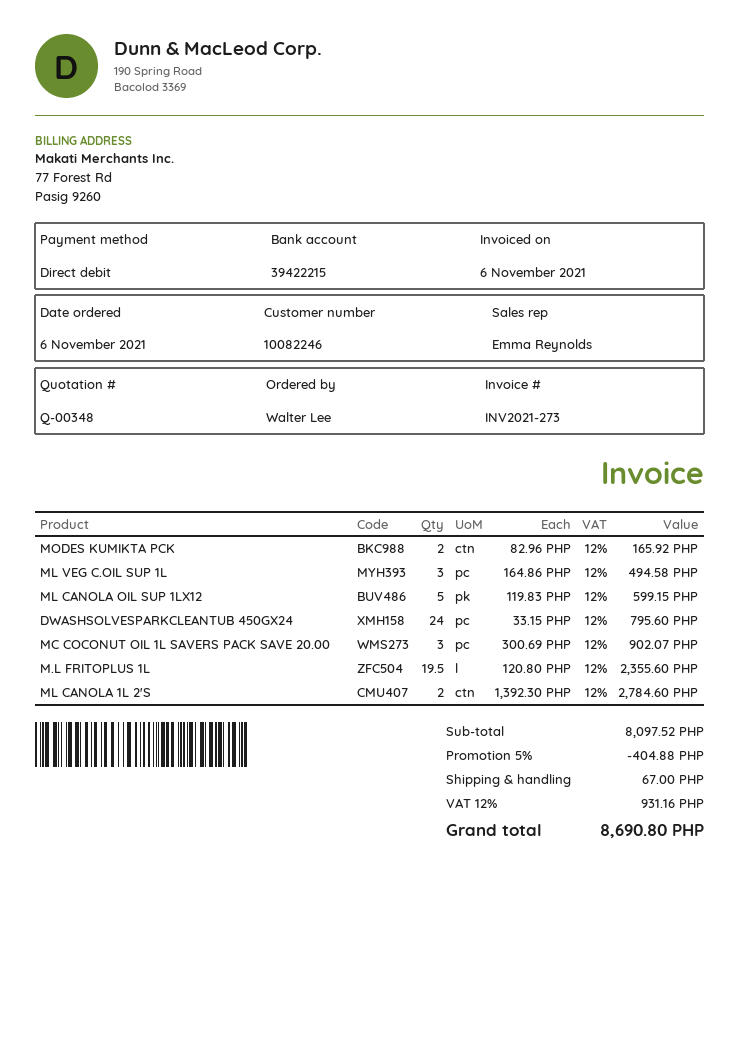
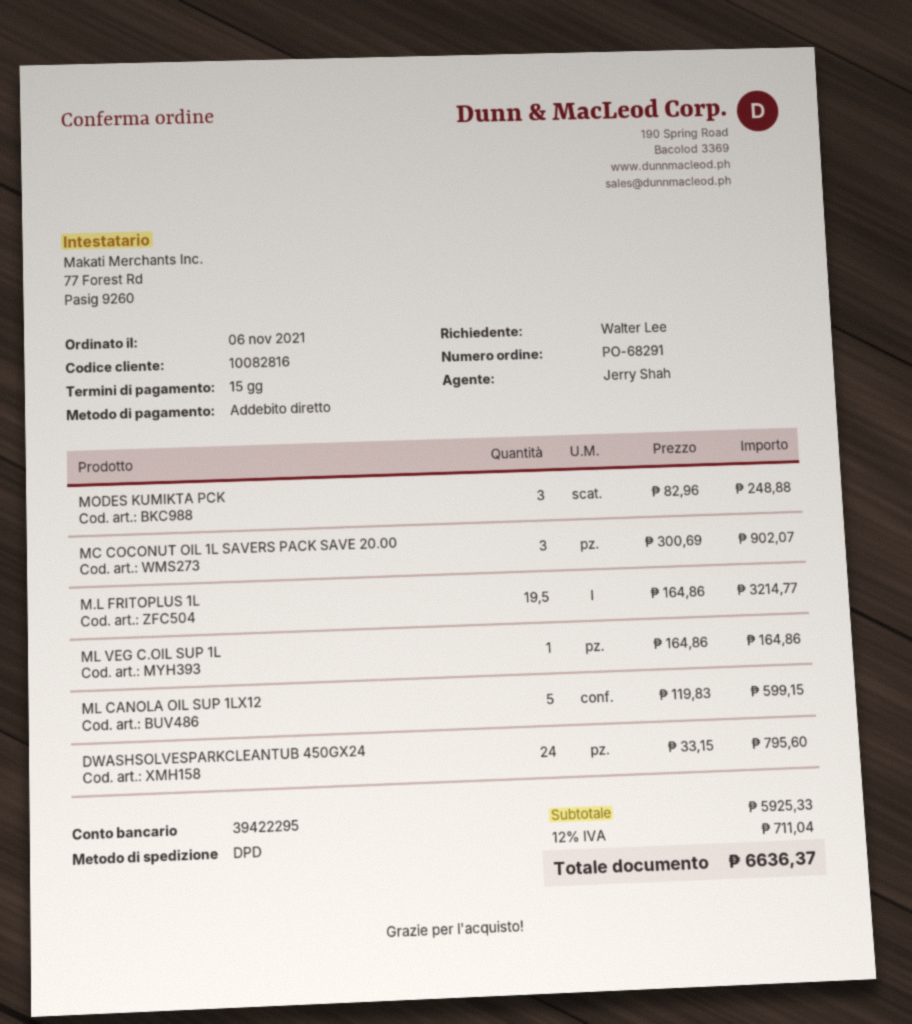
customer number: 10082246 -> 10082816
sales rep: Emma Reynolds -> Jerry Shah
bank account: 39422215 -> 39422295
MODES KUMIKTA PCK: 2 x 82.96 = 165.92 -> 3 x 82.96 = 248.88
ML VEG C.OIL SUP 1L: 3 x 164.86 = 494.58 -> 1 x 164.86 = 164.86
M.L FRITOPLUS 1L: 19.5 x 120.80 = 2355.60 -> 19.5 x 164.86 = 3214.77
ML CANOLA 1L 2'S: 2 x 1392.30 = 2784.60 -> none
subtotal: 8097.52 -> 5925.33
discount: 5% = 404.88 -> none
shipping: 67.00 -> none
tax: 12% = 931.16 -> 12% = 711.04
total: 8690.80 -> 6636.37

